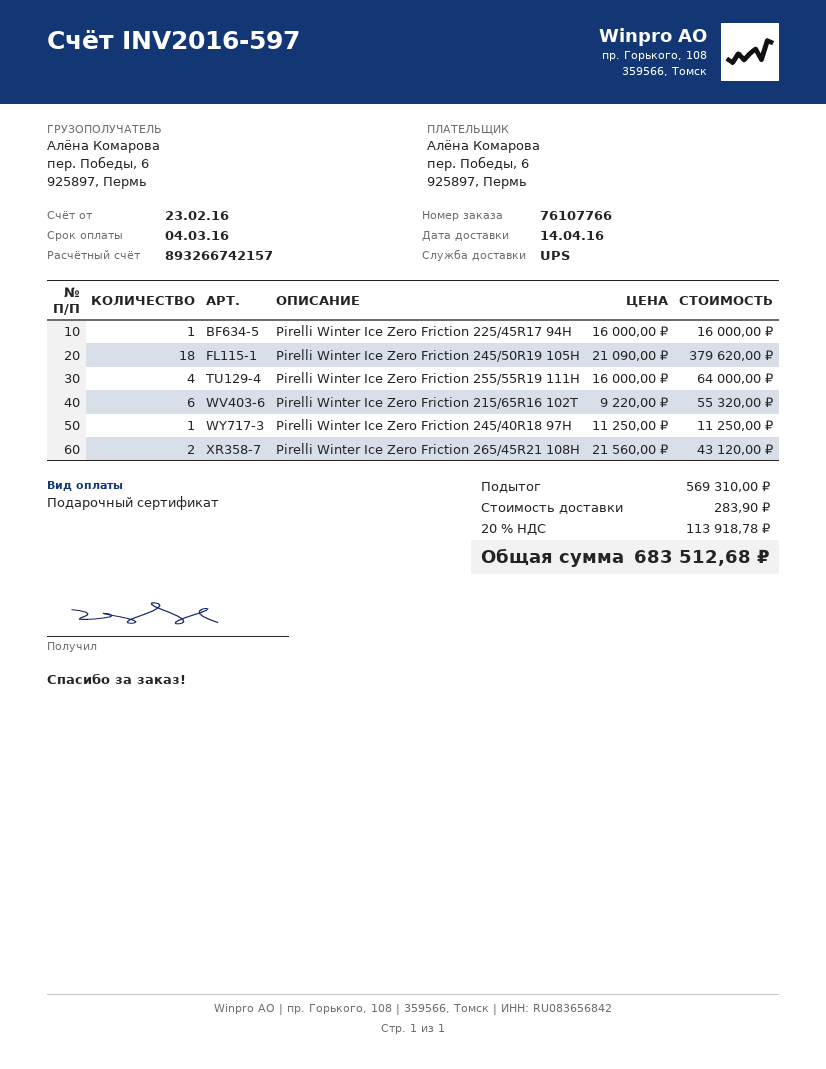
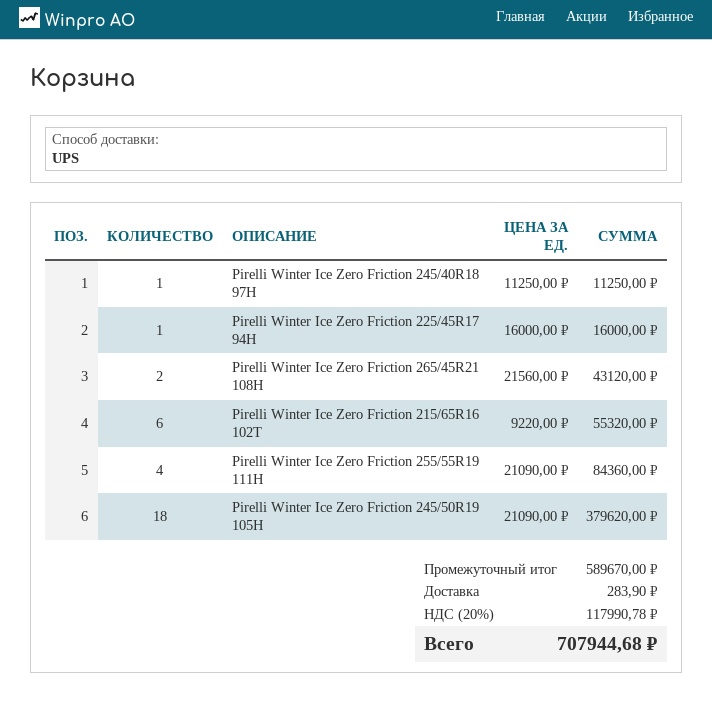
Pirelli Winter Ice Zero Friction 255/55R19 111H: 4 x 16000.00 = 64000.00 -> 4 x 21090.00 = 84360.00
subtotal: 569310.00 -> 589670.00
tax: 20% = 113918.78 -> 20% = 117990.78
total: 683512.68 -> 707944.68

